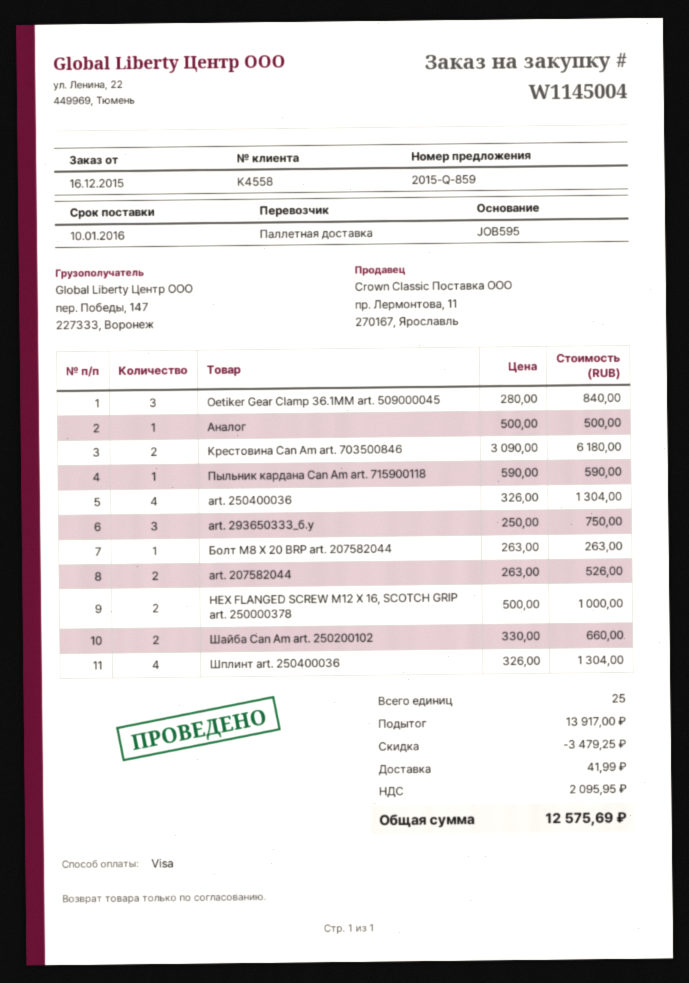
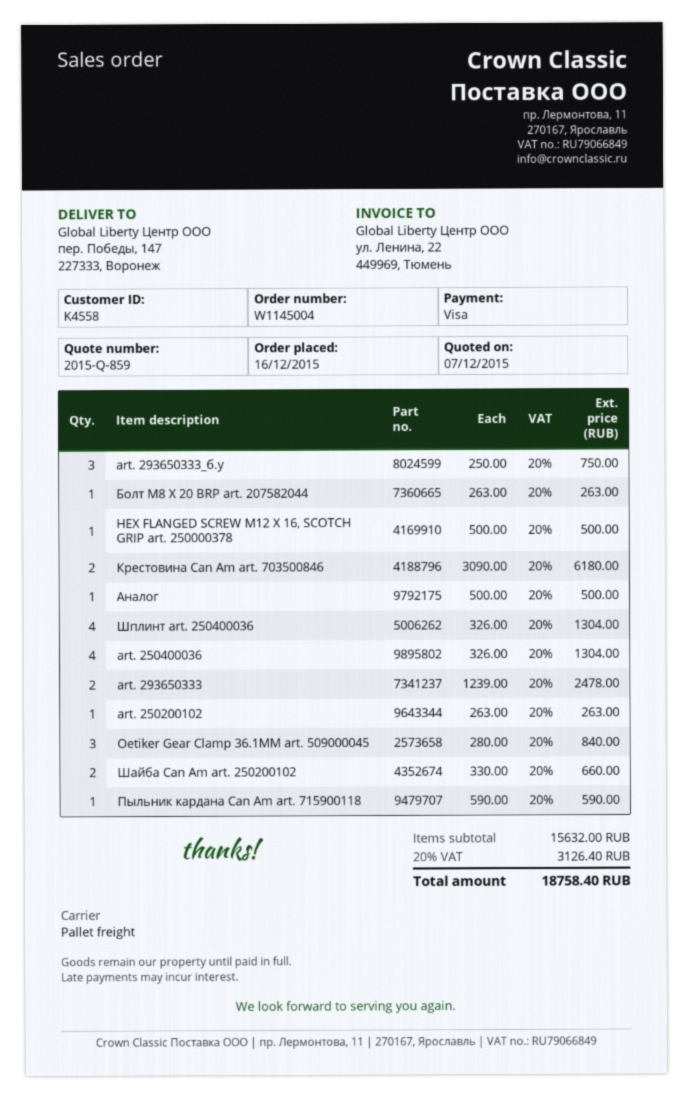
art. 207582044: 2 x 263.00 = 526.00 -> none
HEX FLANGED SCREW M12 X 16, SCOTCH GRIP art. 250000378: 2 x 500.00 = 1000.00 -> 1 x 500.00 = 500.00
art. 293650333: none -> 2 x 1239.00 = 2478.00
art. 250200102: none -> 1 x 263.00 = 263.00
subtotal: 13917.00 -> 15632.00
discount: 3479.25 -> none
shipping: 41.99 -> none
tax: 2095.95 -> 3126.40
total: 12575.69 -> 18758.40

